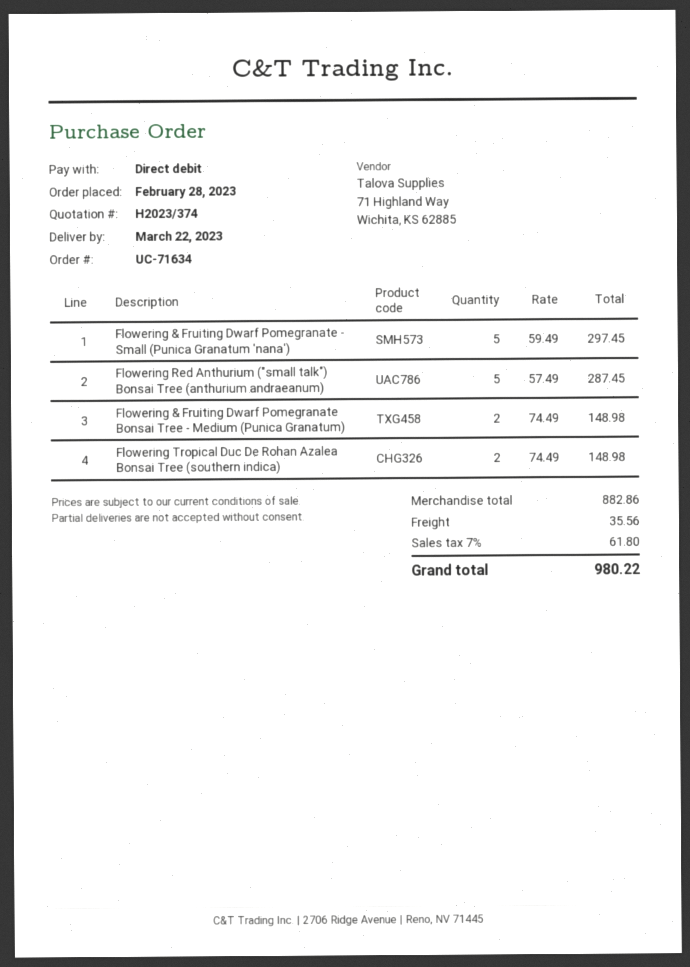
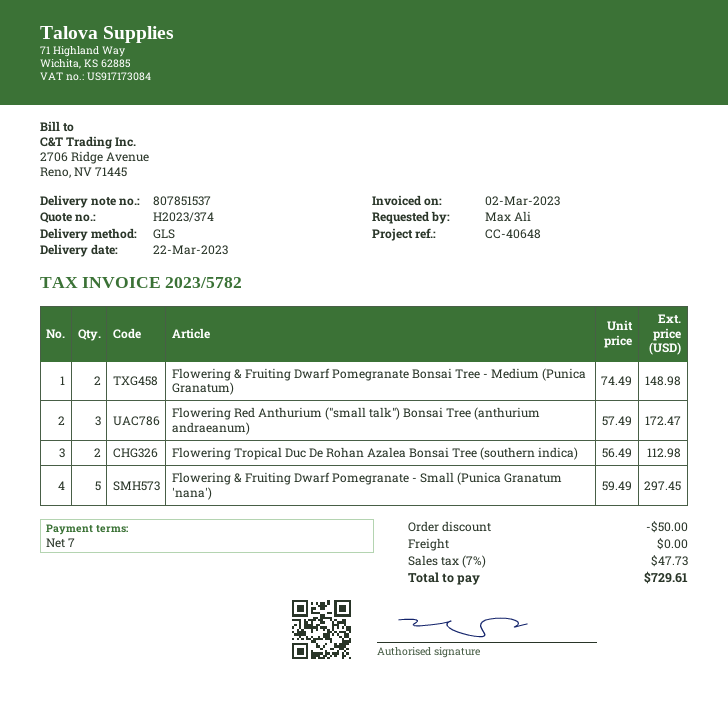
Flowering Red Anthurium ("small talk") Bonsai Tree (anthurium andraeanum): 5 x 57.49 = 287.45 -> 3 x 57.49 = 172.47
Flowering Tropical Duc De Rohan Azalea Bonsai Tree (southern indica): 2 x 74.49 = 148.98 -> 2 x 56.49 = 112.98
discount: none -> 50.00
shipping: 35.56 -> 0.00
tax: 7% = 61.80 -> 7% = 47.73
total: 980.22 -> 729.61

